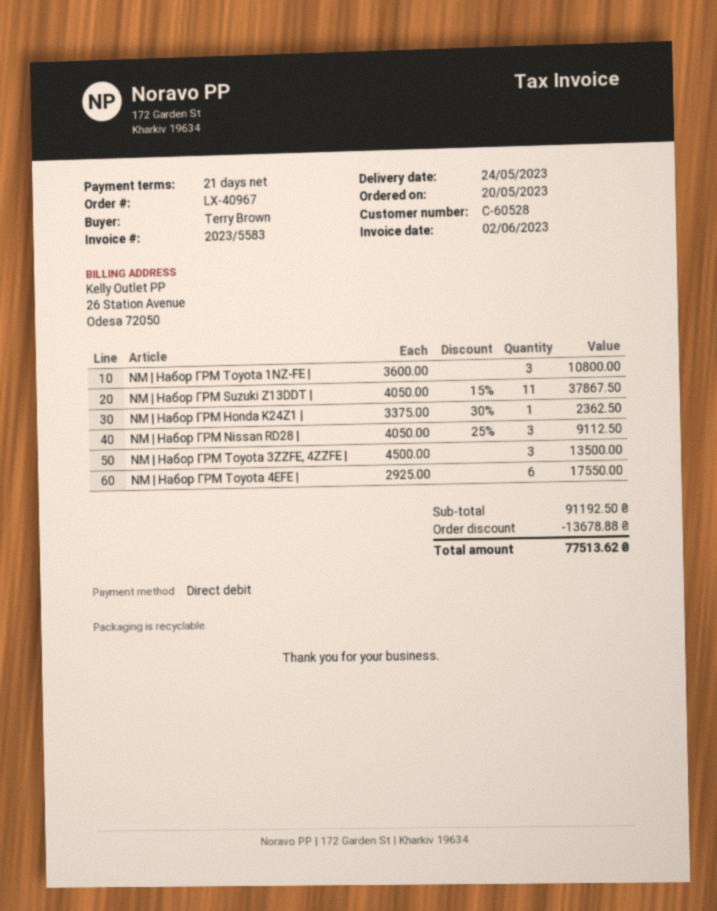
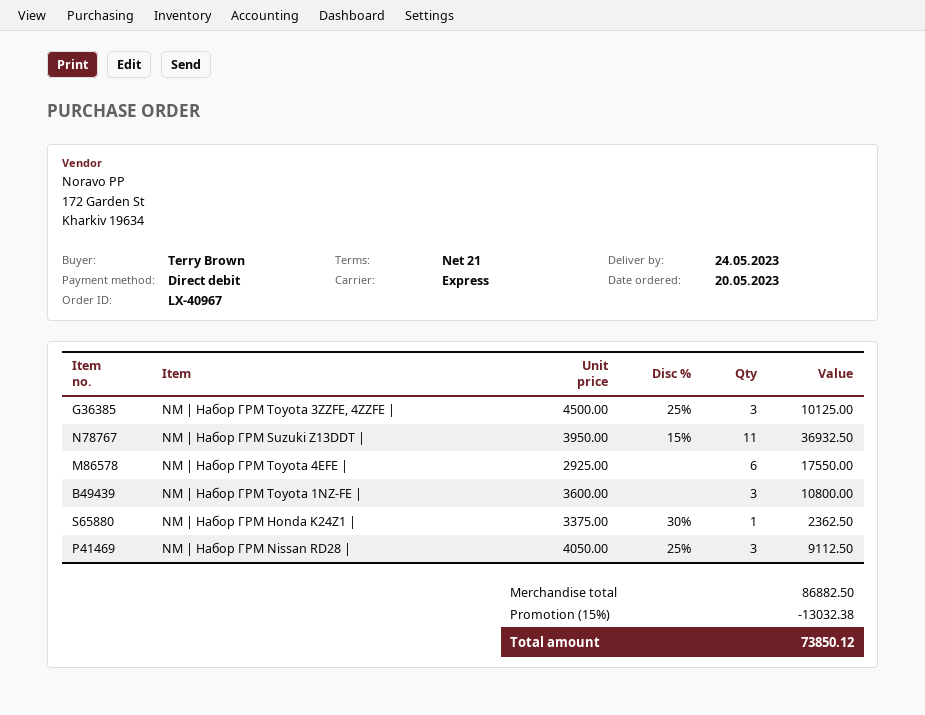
NM | Набор ГРМ Suzuki Z13DDT |: 11 x 4050.00 - 15% = 37867.50 -> 11 x 3950.00 - 15% = 36932.50
NM | Набор ГРМ Toyota 3ZZFE, 4ZZFE |: 3 x 4500.00 = 13500.00 -> 3 x 4500.00 - 25% = 10125.00
subtotal: 91192.50 -> 86882.50
discount: 13678.88 -> 13032.38
total: 77513.62 -> 73850.12

